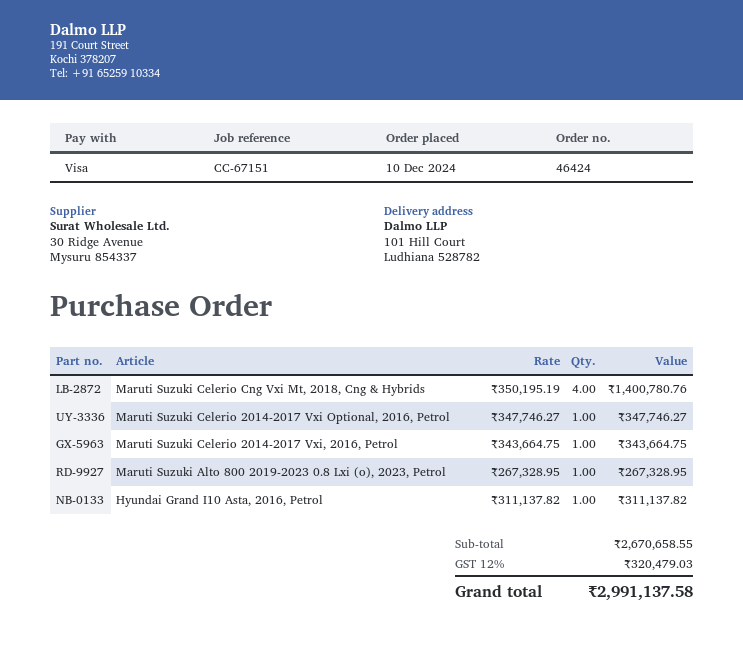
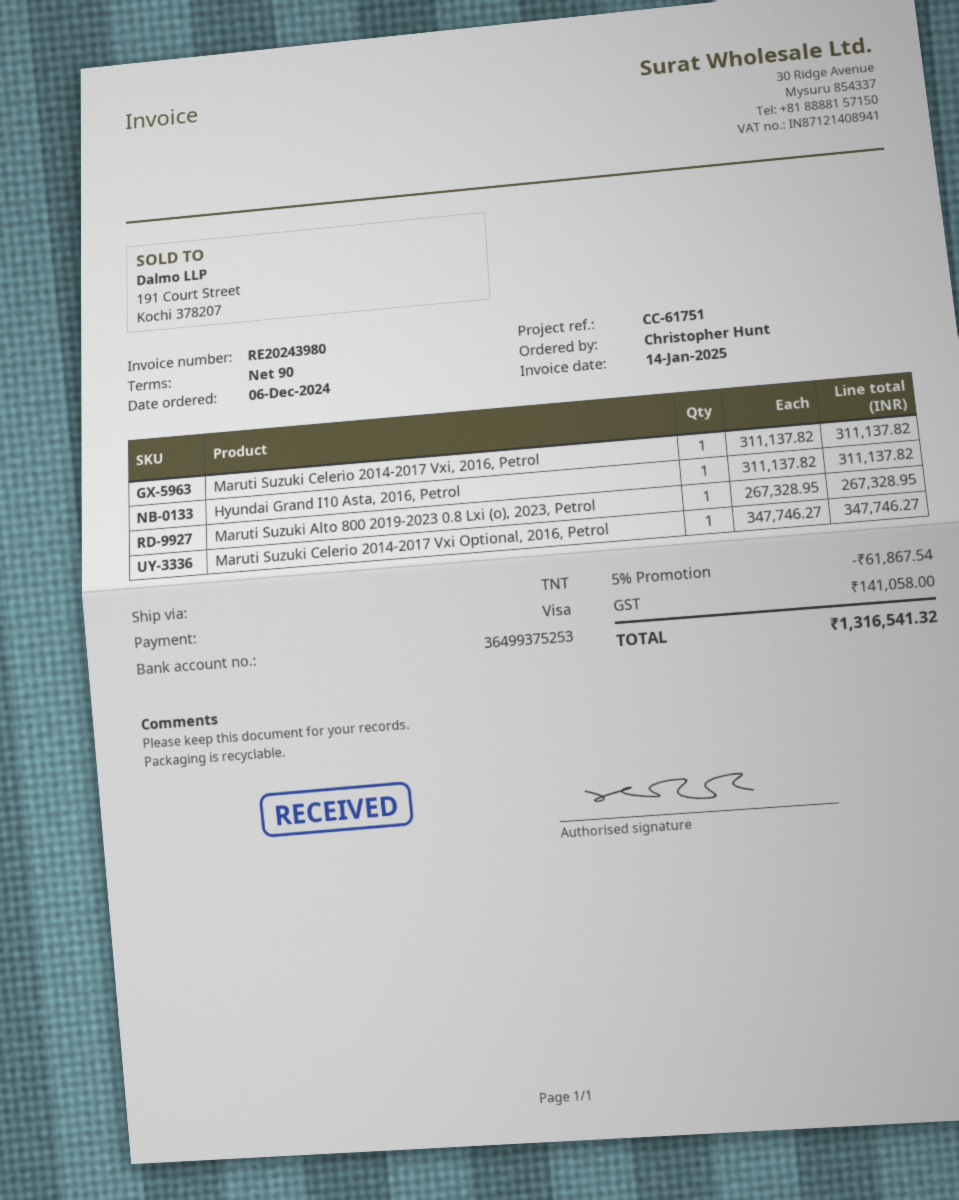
order date: 2024-12-10 -> 2024-12-06
reference: CC-67151 -> CC-61751
Maruti Suzuki Celerio Cng Vxi Mt, 2018, Cng & Hybrids: 4 x 350195.19 = 1400780.76 -> none
Maruti Suzuki Celerio 2014-2017 Vxi, 2016, Petrol: 1 x 343664.75 = 343664.75 -> 1 x 311137.82 = 311137.82
discount: none -> 5% = 61867.54
tax: 320479.03 -> 141058.00
total: 2991137.58 -> 1316541.32

